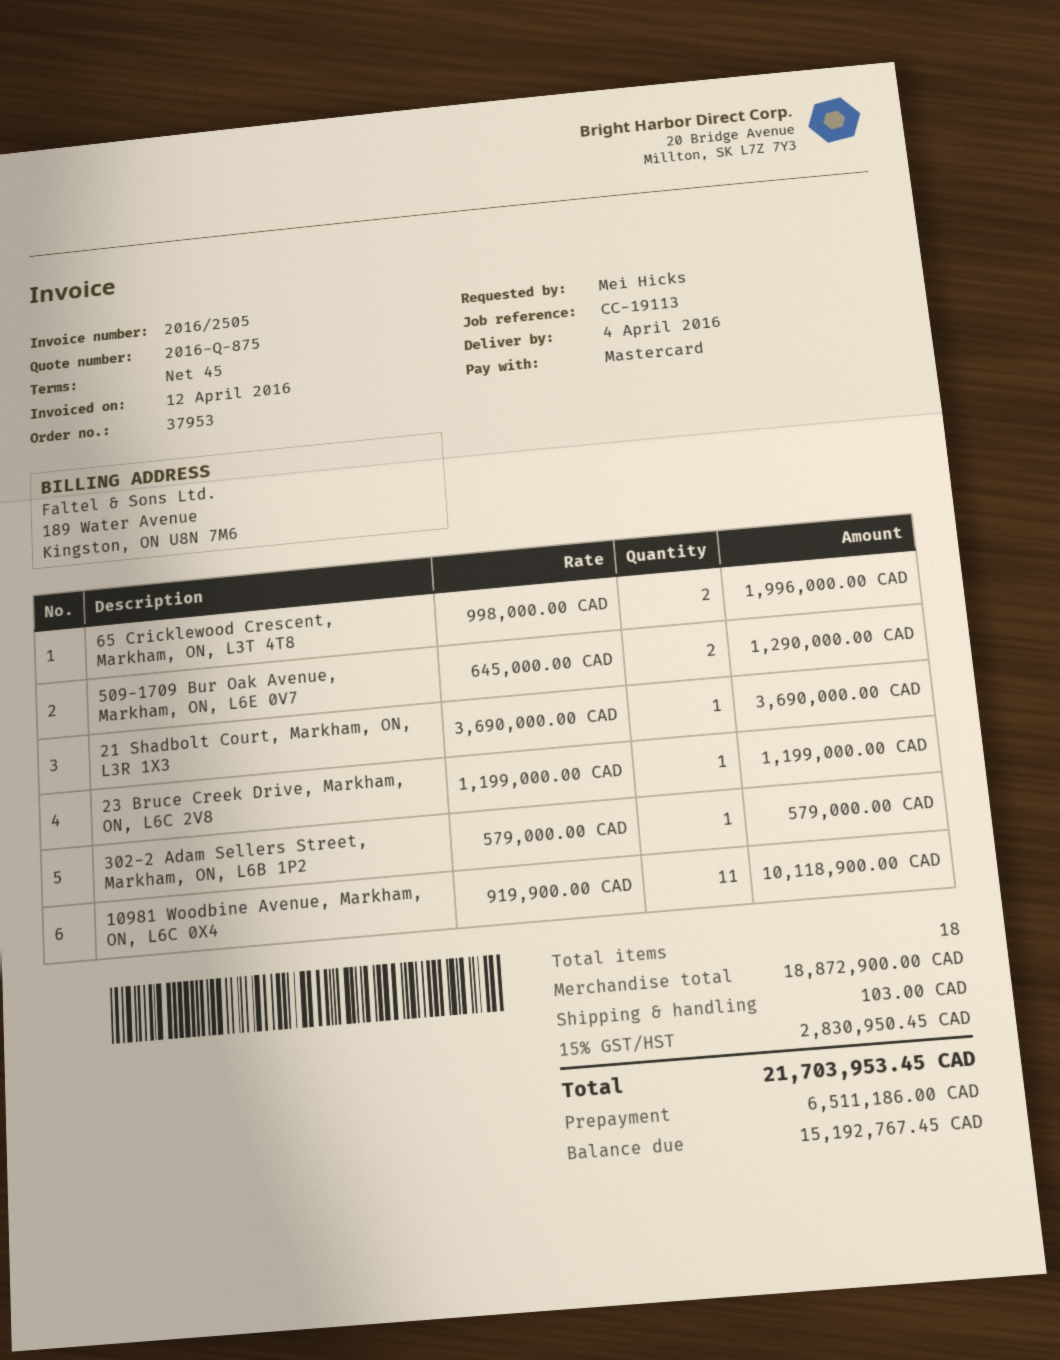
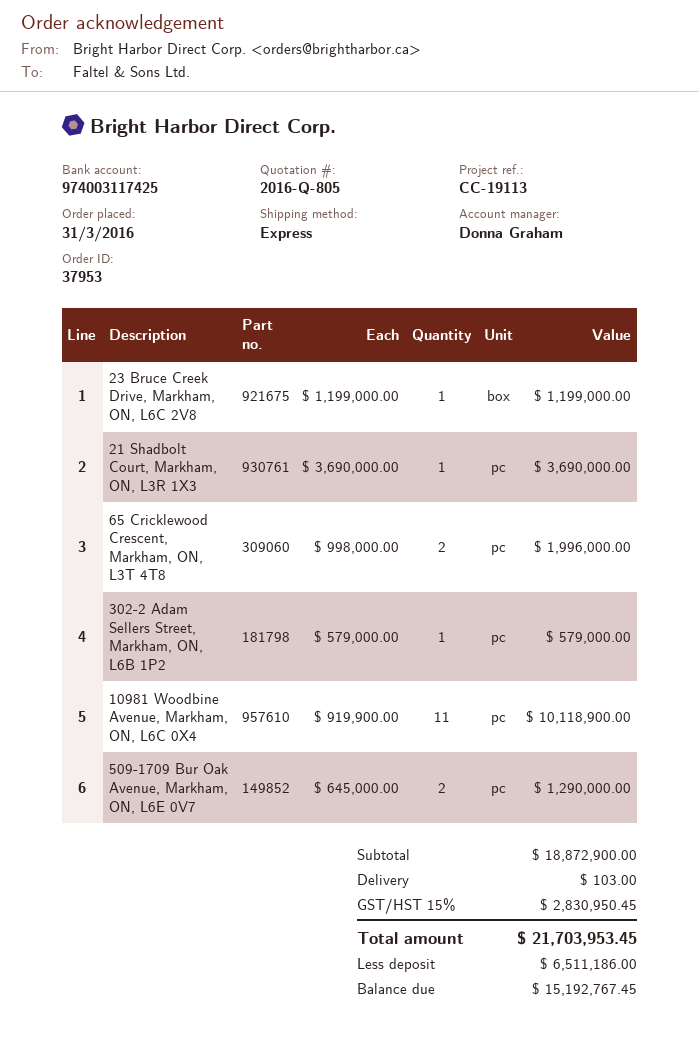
quote number: 2016-Q-875 -> 2016-Q-805

